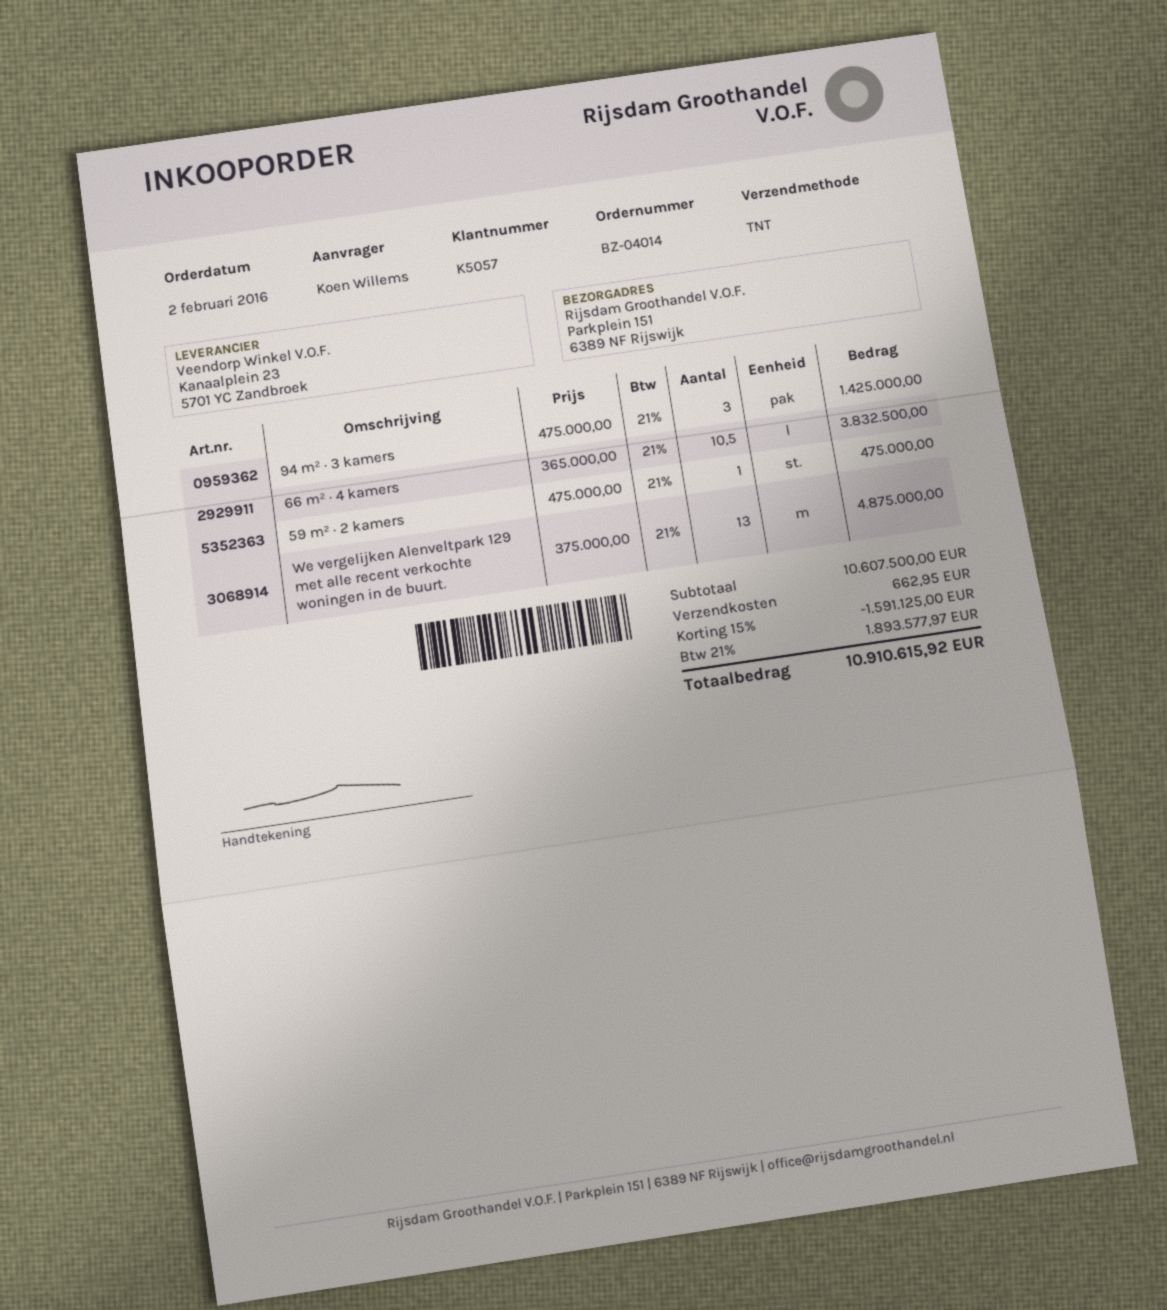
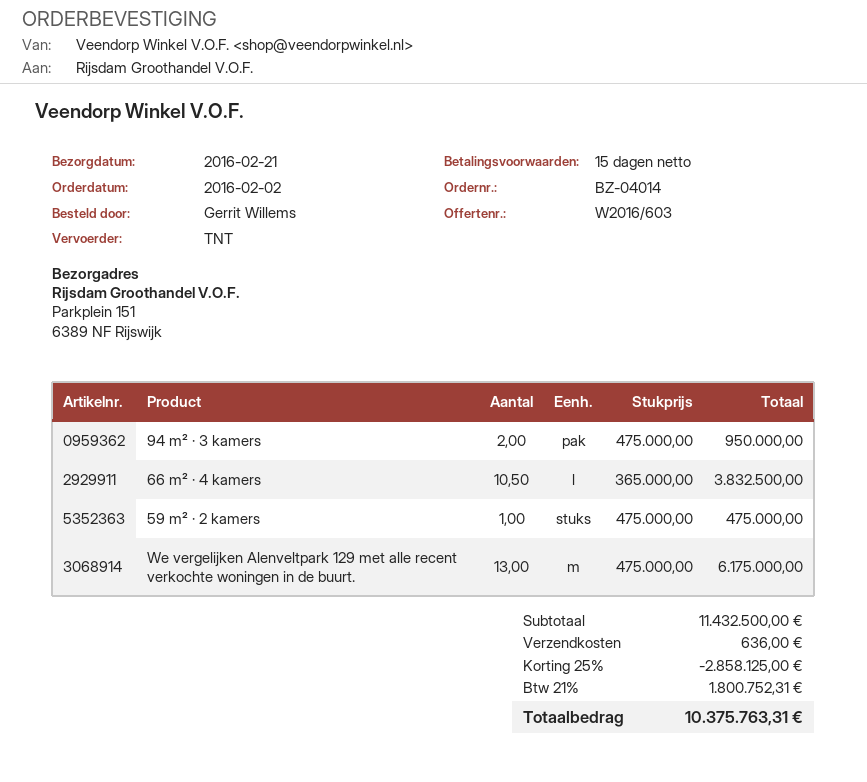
ordered by: Koen Willems -> Gerrit Willems
94 m² · 3 kamers: 3 x 475000.00 = 1425000.00 -> 2 x 475000.00 = 950000.00
We vergelijken Alenveltpark 129 met alle recent verkochte woningen in de buurt.: 13 x 375000.00 = 4875000.00 -> 13 x 475000.00 = 6175000.00
subtotal: 10607500.00 -> 11432500.00
discount: 15% = 1591125.00 -> 25% = 2858125.00
shipping: 662.95 -> 636.00
tax: 21% = 1893577.97 -> 21% = 1800752.31
total: 10910615.92 -> 10375763.31

